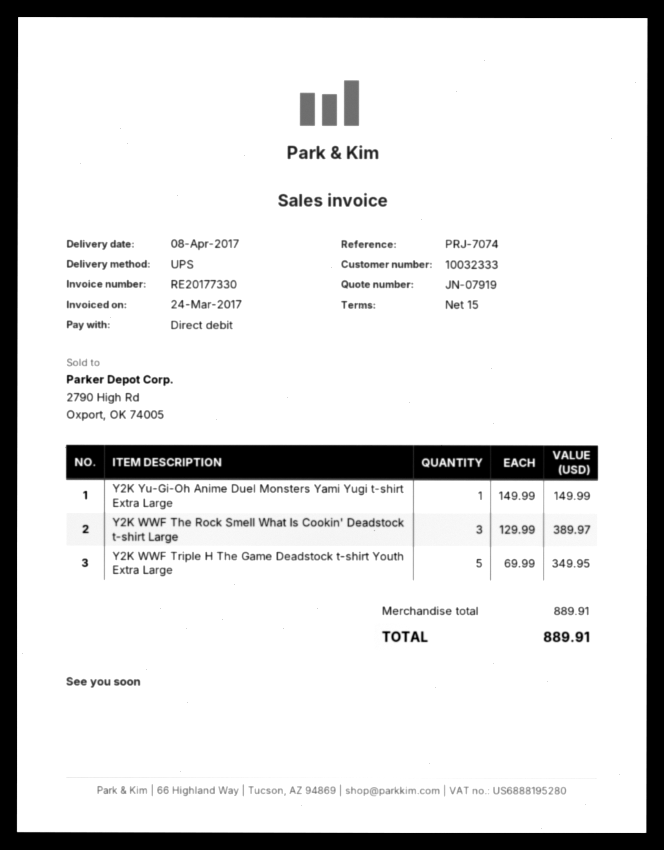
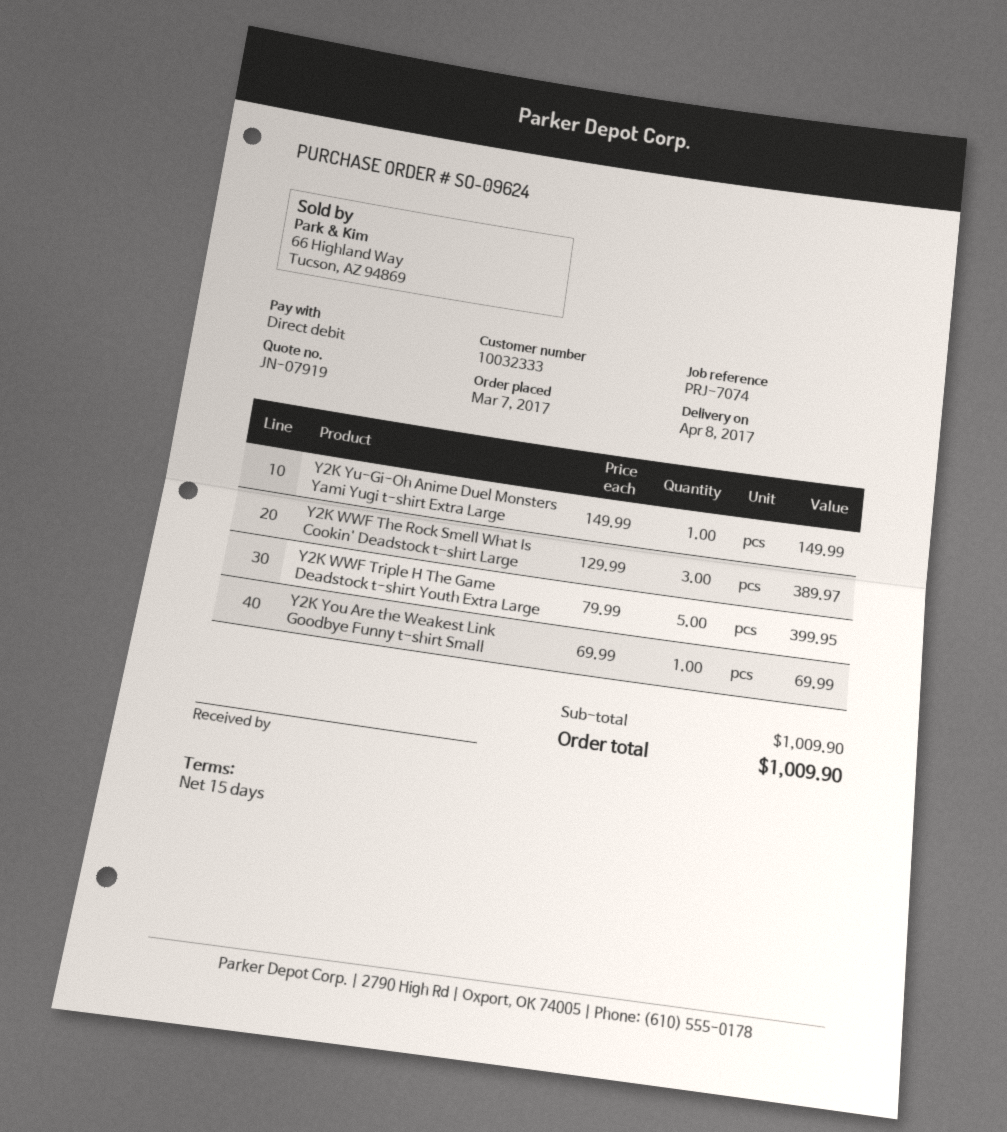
Y2K WWF Triple H The Game Deadstock t-shirt Youth Extra Large: 5 x 69.99 = 349.95 -> 5 x 79.99 = 399.95
Y2K You Are the Weakest Link Goodbye Funny t-shirt Small: none -> 1 x 69.99 = 69.99
subtotal: 889.91 -> 1009.90
total: 889.91 -> 1009.90

